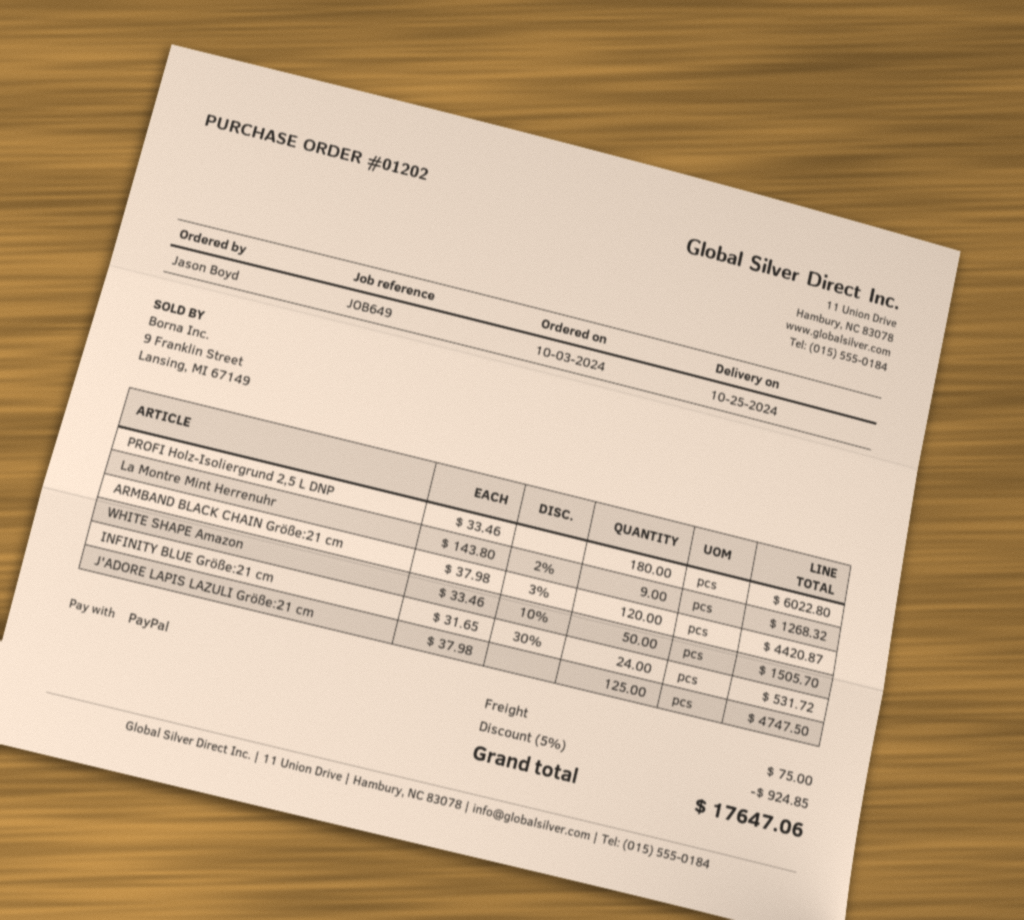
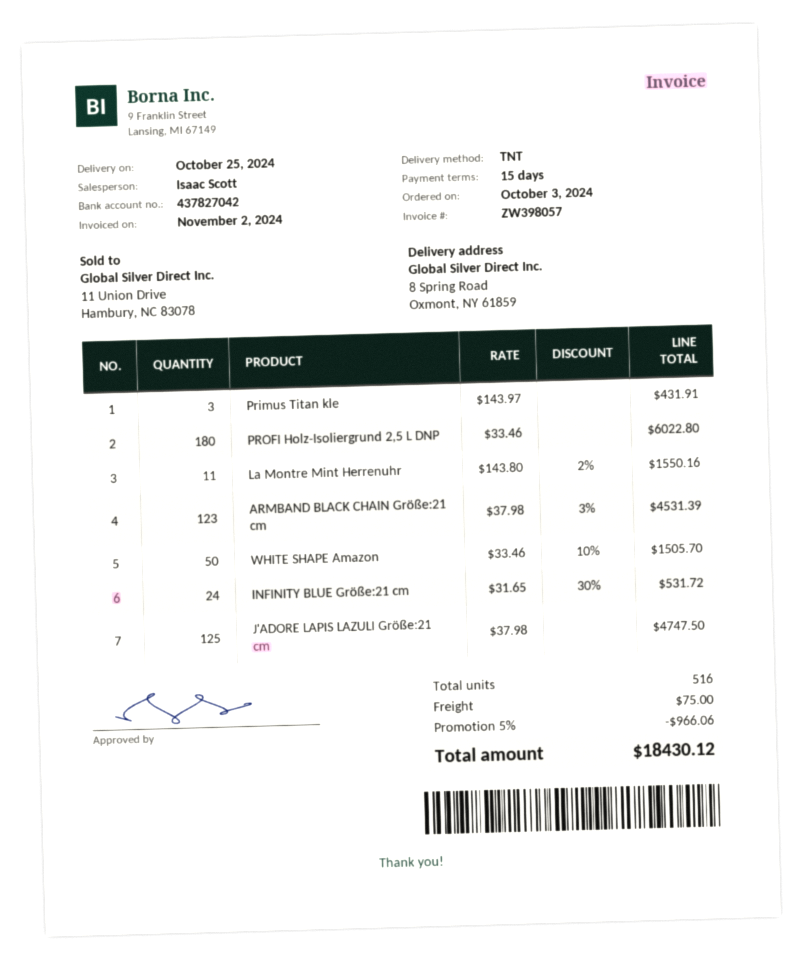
La Montre Mint Herrenuhr: 9 x 143.80 - 2% = 1268.32 -> 11 x 143.80 - 2% = 1550.16
ARMBAND BLACK CHAIN Größe:21 cm: 120 x 37.98 - 3% = 4420.87 -> 123 x 37.98 - 3% = 4531.39
Primus Titan kle: none -> 3 x 143.97 = 431.91
discount: 5% = 924.85 -> 5% = 966.06
total: 17647.06 -> 18430.12

